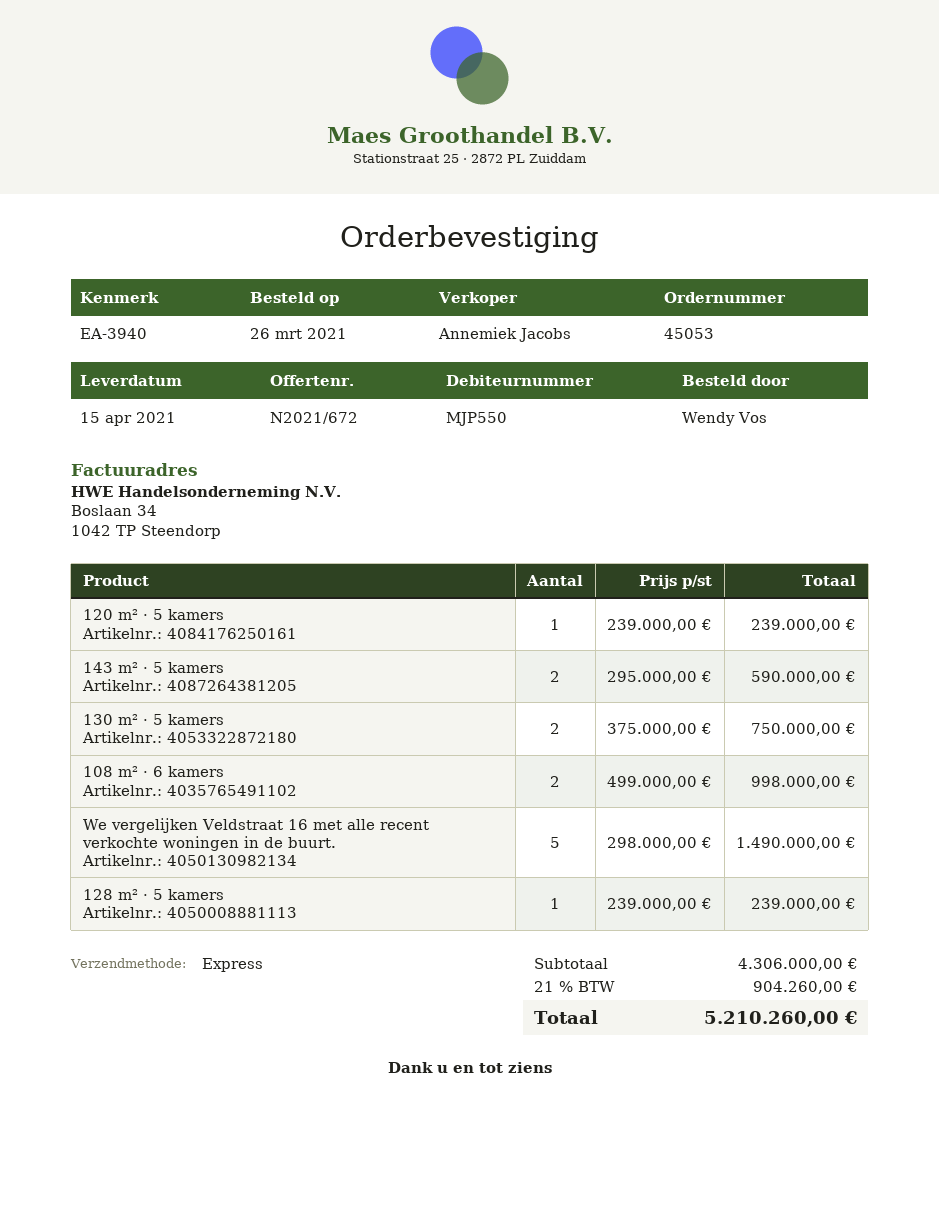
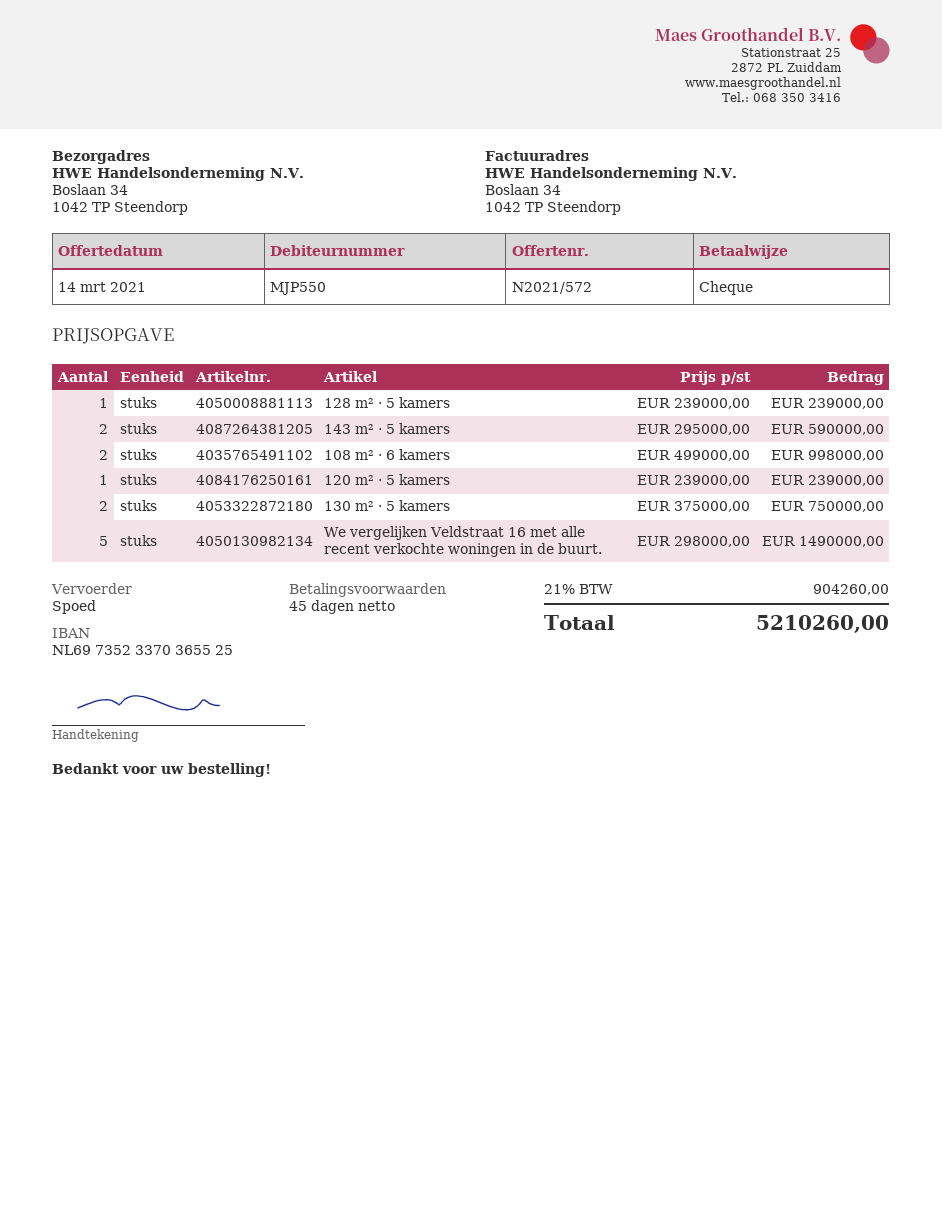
quote number: N2021/672 -> N2021/572

